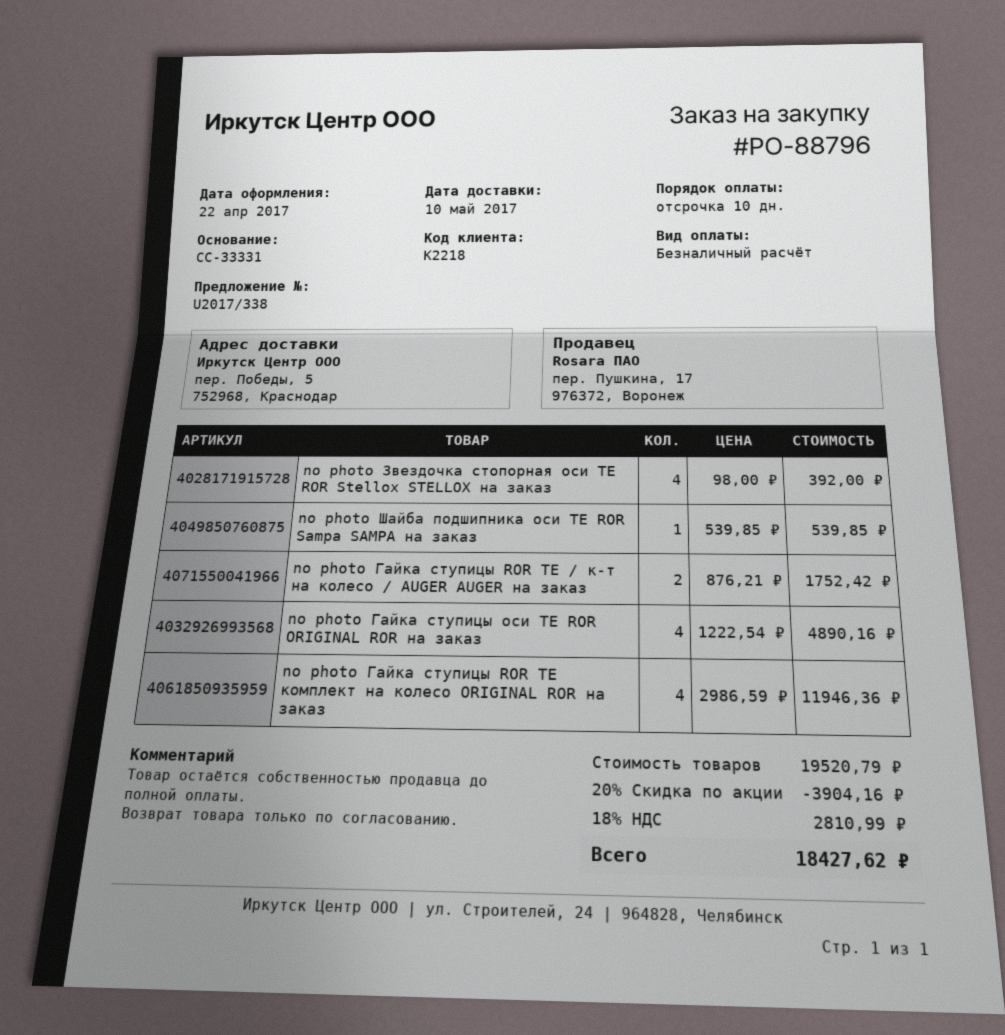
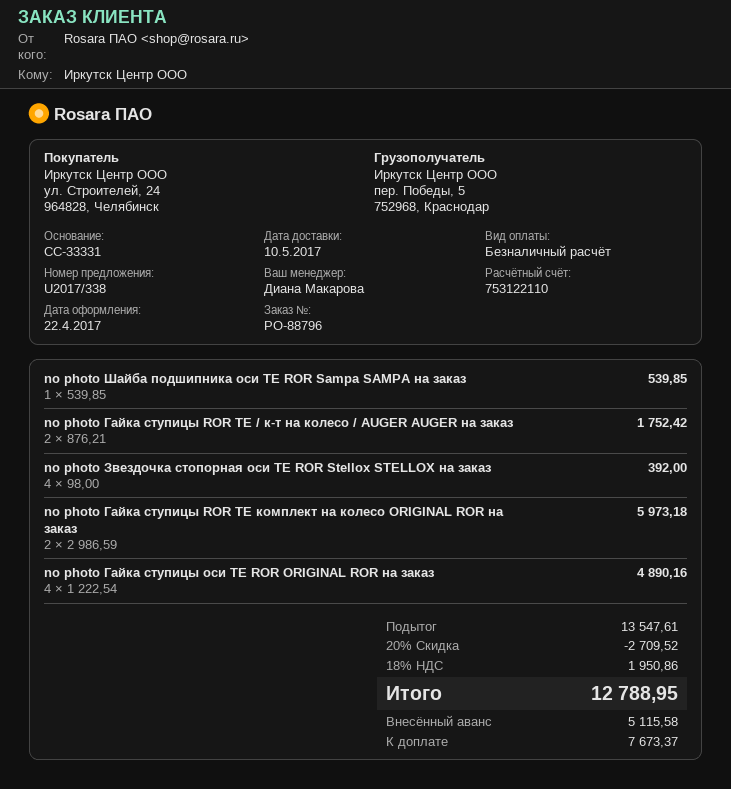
no photo Гайка ступицы ROR TE комплект на колесо ORIGINAL ROR на заказ: 4 x 2986.59 = 11946.36 -> 2 x 2986.59 = 5973.18
subtotal: 19520.79 -> 13547.61
discount: 20% = 3904.16 -> 20% = 2709.52
tax: 18% = 2810.99 -> 18% = 1950.86
total: 18427.62 -> 12788.95

